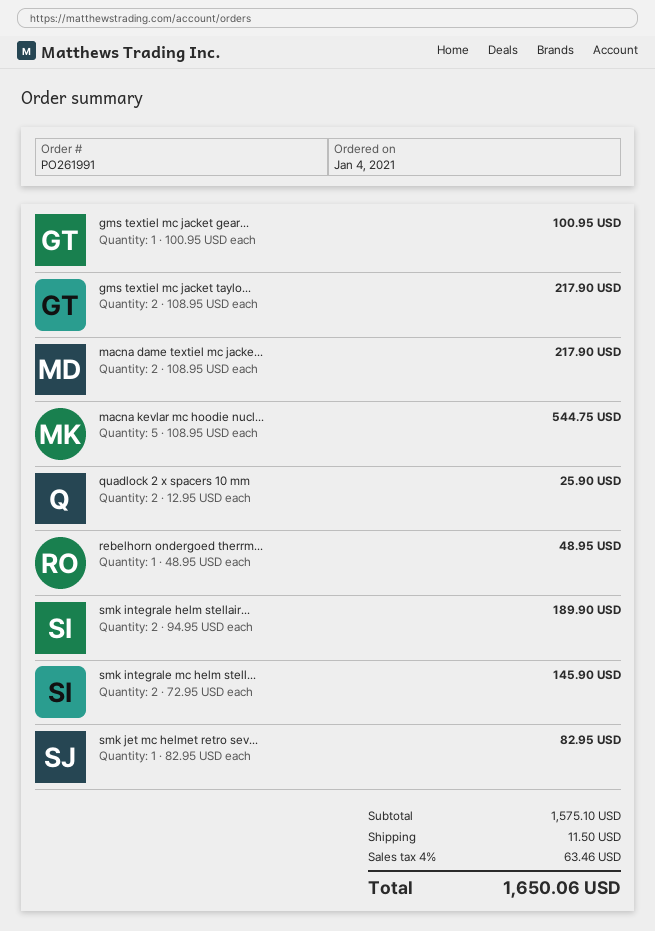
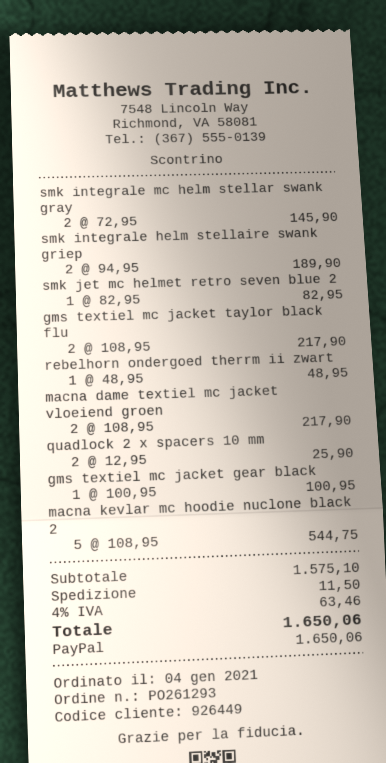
order number: PO261991 -> PO261293

